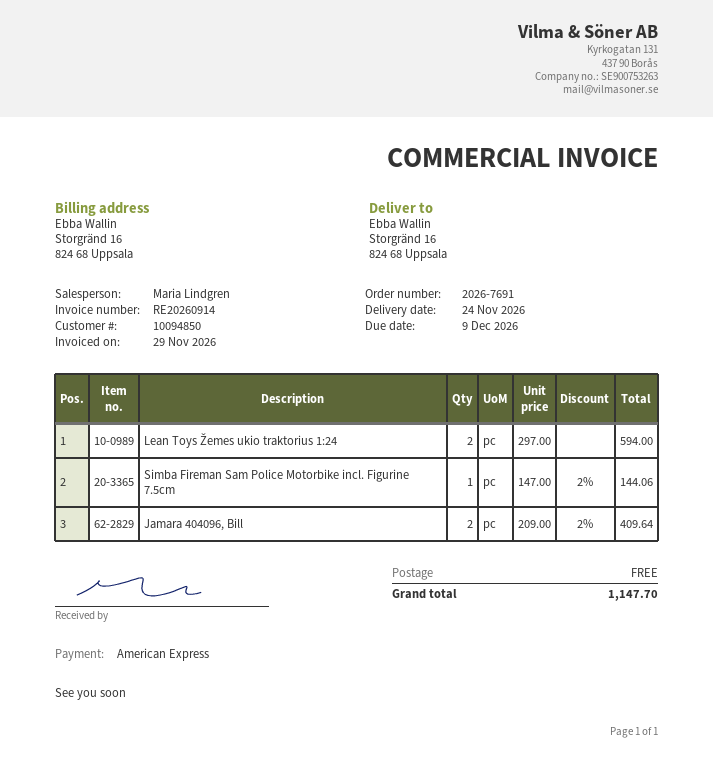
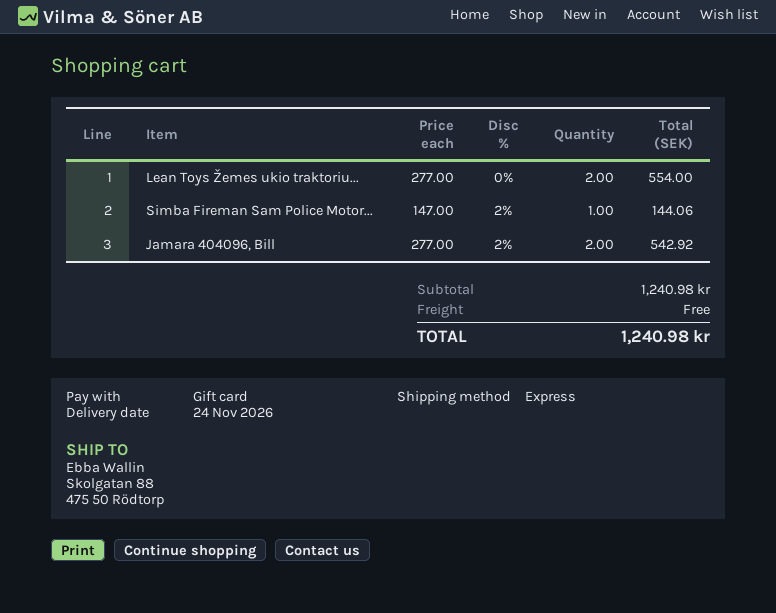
payment method: American Express -> gift card
ship to: Storgränd 16, 824 68 Uppsala -> Skolgatan 88, 475 50 Rödtorp
Lean Toys Žemes ukio traktorius 1:24: 2 x 297.00 = 594.00 -> 2 x 277.00 = 554.00
Jamara 404096, Bill: 2 x 209.00 - 2% = 409.64 -> 2 x 277.00 - 2% = 542.92
total: 1147.70 -> 1240.98

